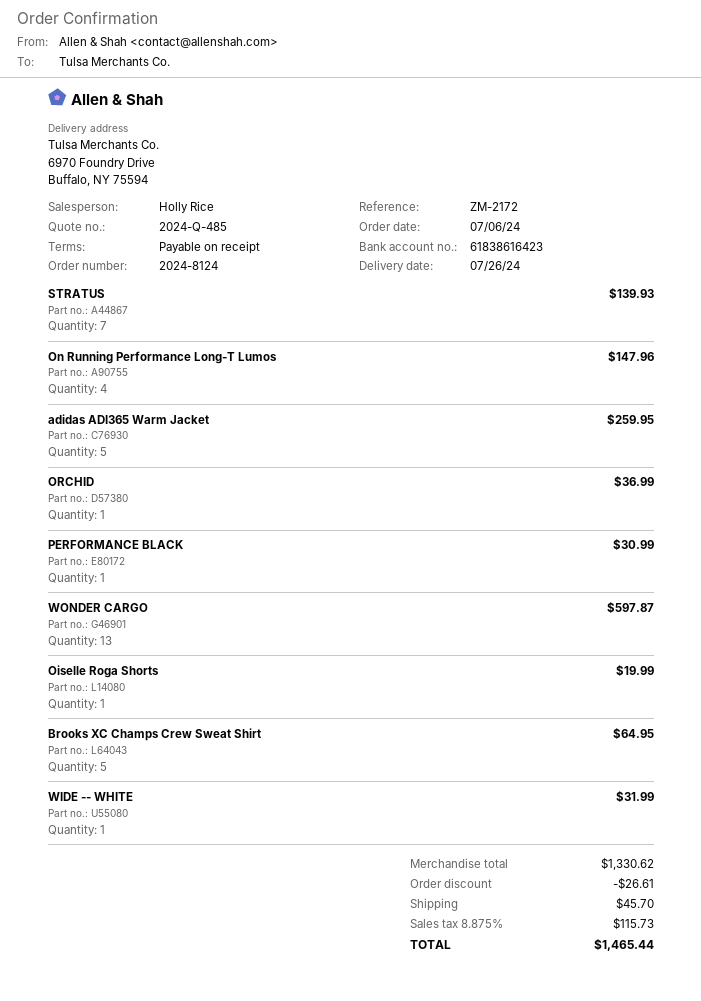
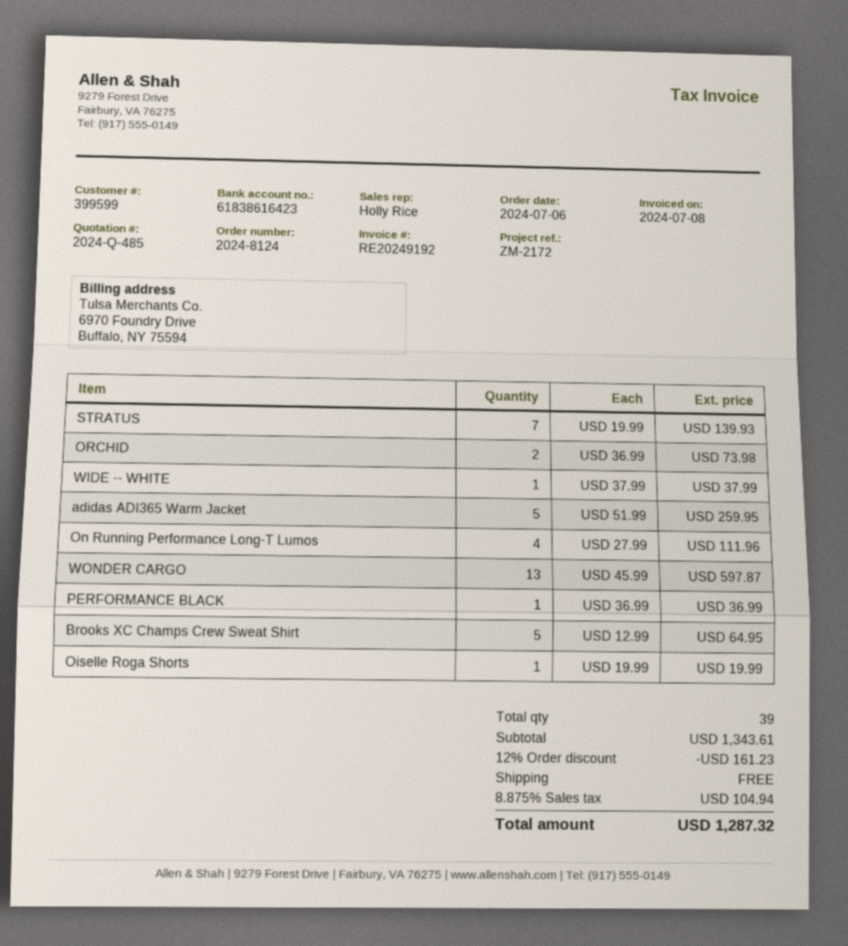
On Running Performance Long-T Lumos: 4 for 147.96 -> 4 for 111.96
ORCHID: 1 for 36.99 -> 2 for 73.98
PERFORMANCE BLACK: 1 for 30.99 -> 1 for 36.99
WIDE -- WHITE: 1 for 31.99 -> 1 for 37.99
subtotal: 1330.62 -> 1343.61
discount: 26.61 -> 161.23
shipping: 45.70 -> 0.00
tax: 8.875% = 115.73 -> 8.875% = 104.94
total: 1465.44 -> 1287.32

